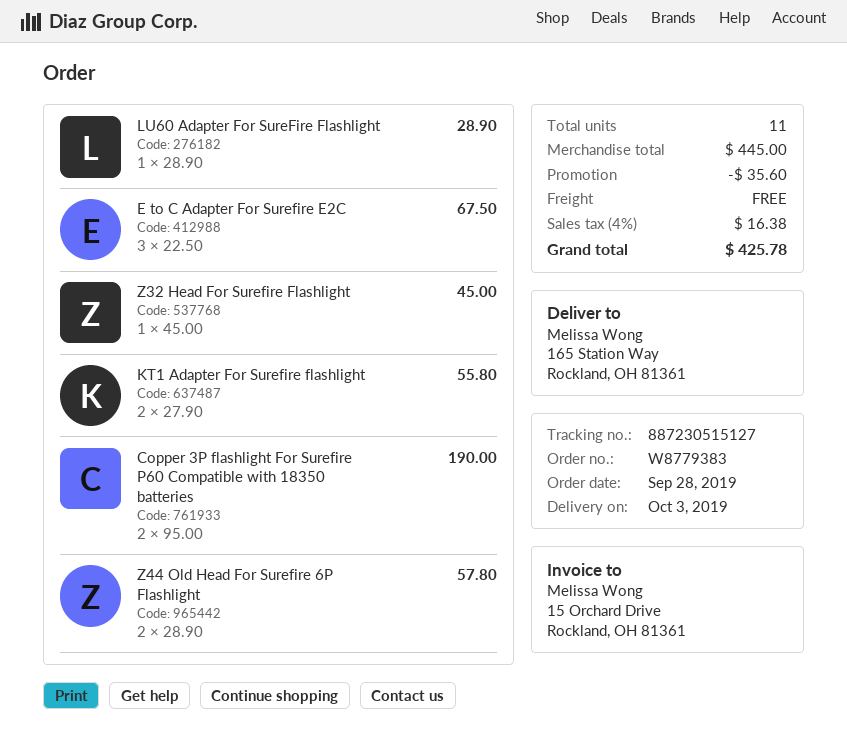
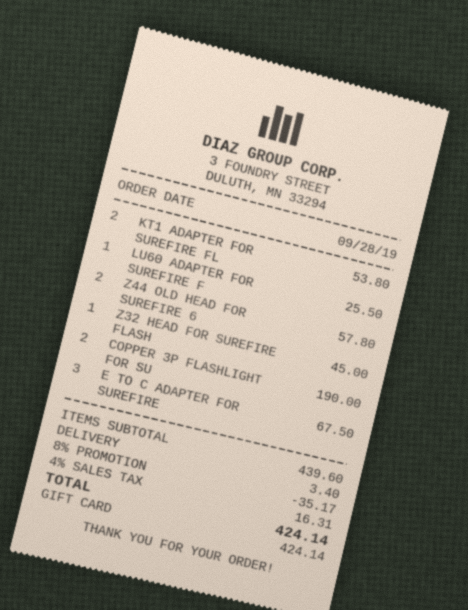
LU60 Adapter For SureFire Flashlight: 1 for 28.90 -> 1 for 25.50
KT1 Adapter For Surefire flashlight: 2 for 55.80 -> 2 for 53.80
subtotal: 445.00 -> 439.60
discount: 35.60 -> 35.17
shipping: 0.00 -> 3.40
tax: 4% = 16.38 -> 4% = 16.31
total: 425.78 -> 424.14

